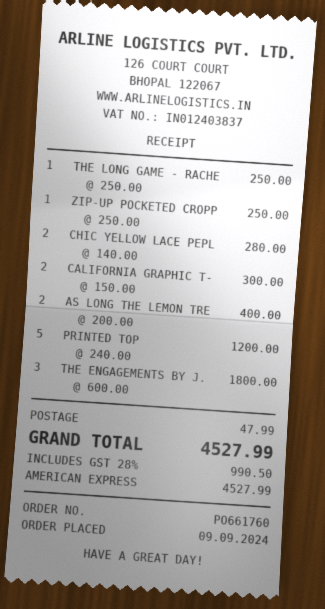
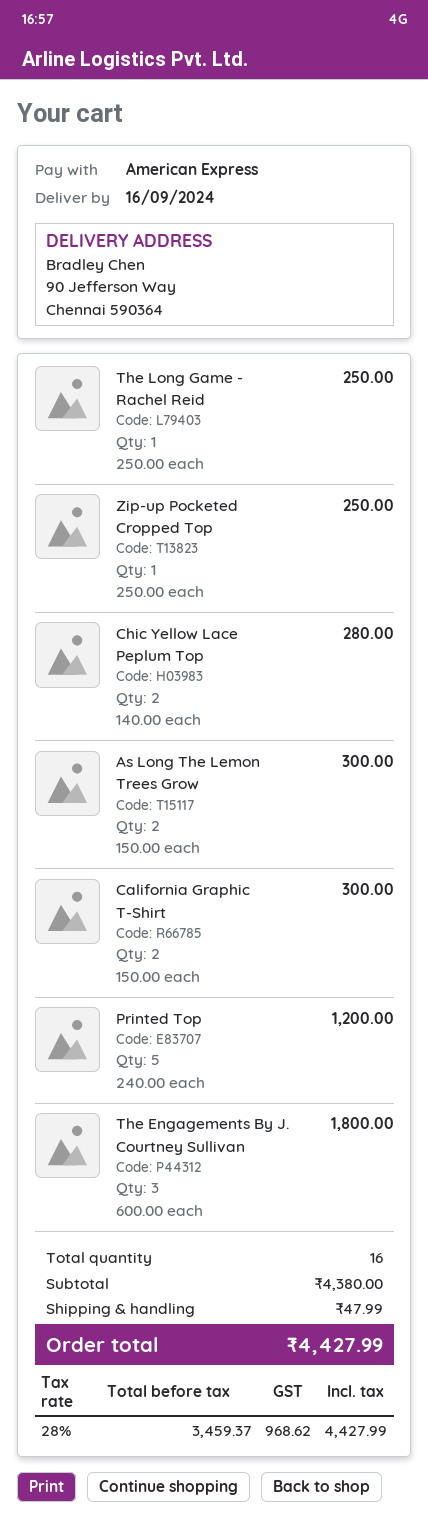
AS LONG THE LEMON TRE: 2 x 200.00 = 400.00 -> 2 x 150.00 = 300.00
tax: 28% = 990.50 -> 28% = 968.62
total: 4527.99 -> 4427.99

